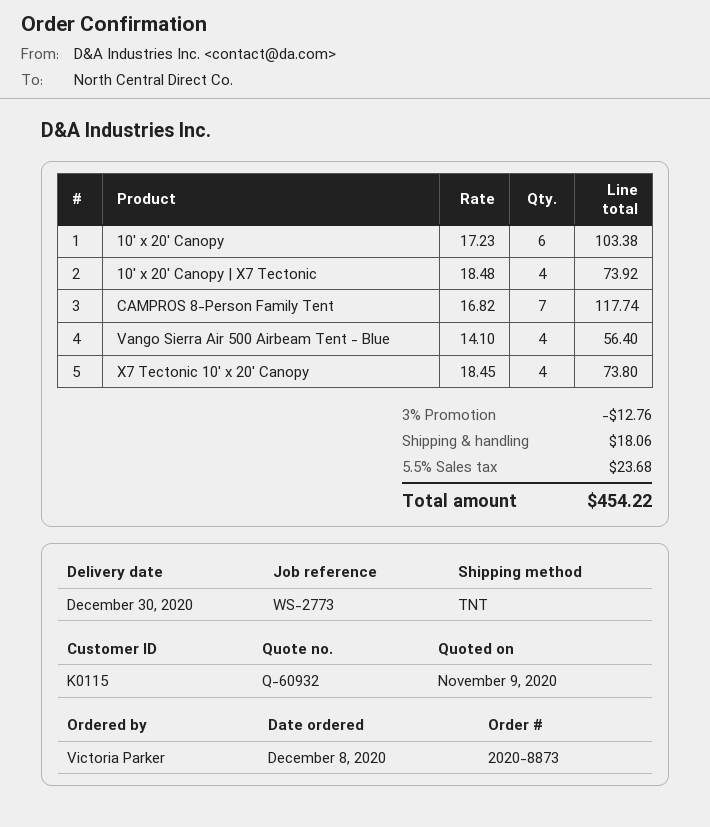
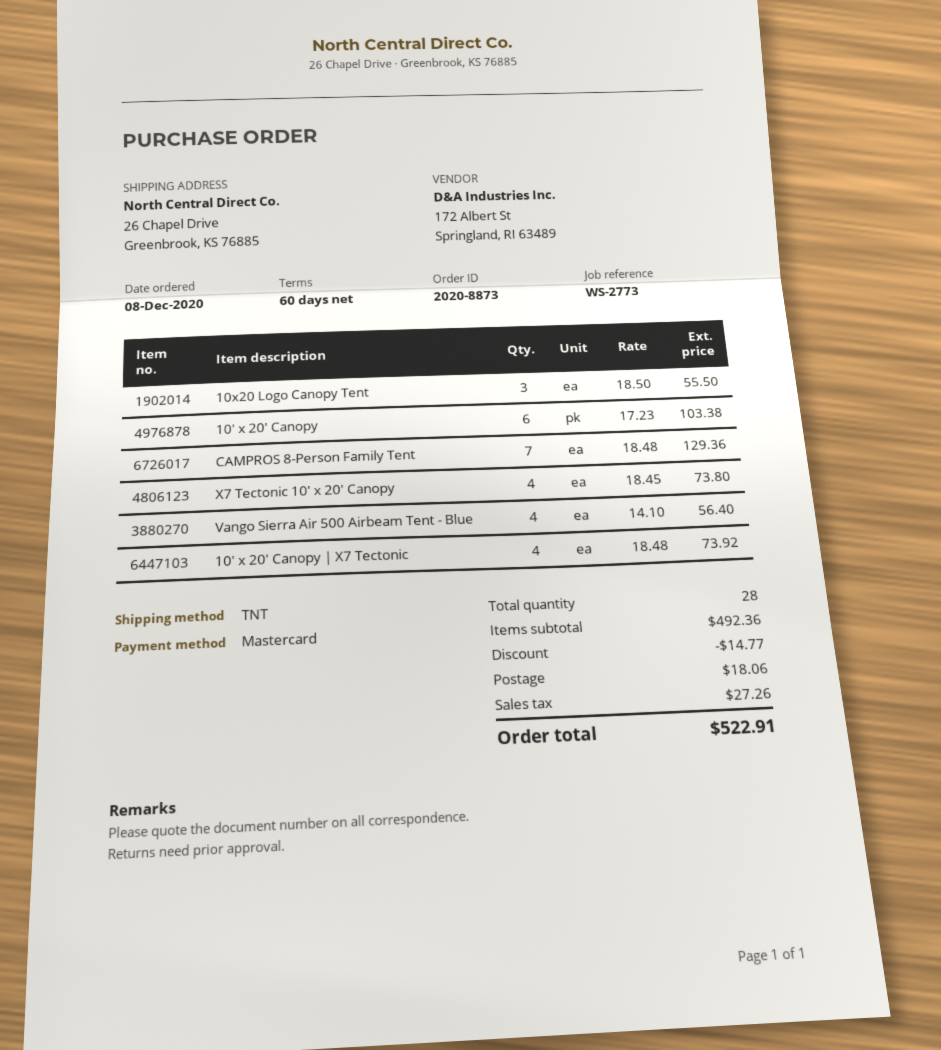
CAMPROS 8-Person Family Tent: 7 x 16.82 = 117.74 -> 7 x 18.48 = 129.36
10x20 Logo Canopy Tent: none -> 3 x 18.50 = 55.50
discount: 12.76 -> 14.77
tax: 23.68 -> 27.26
total: 454.22 -> 522.91

